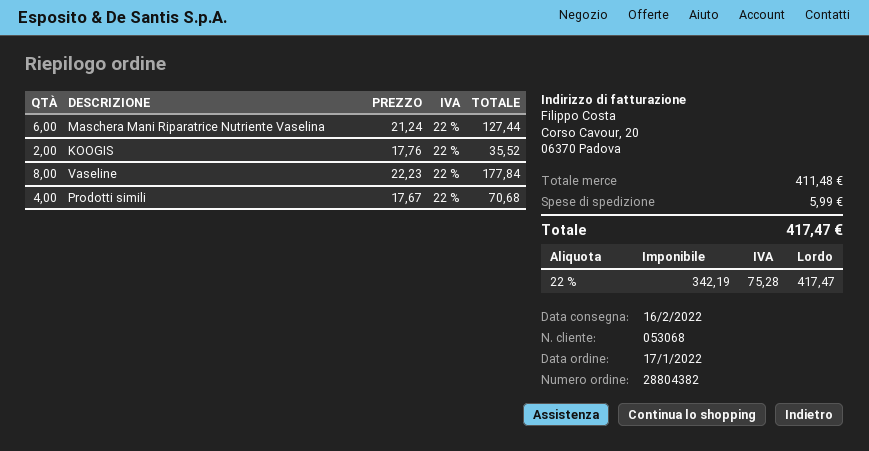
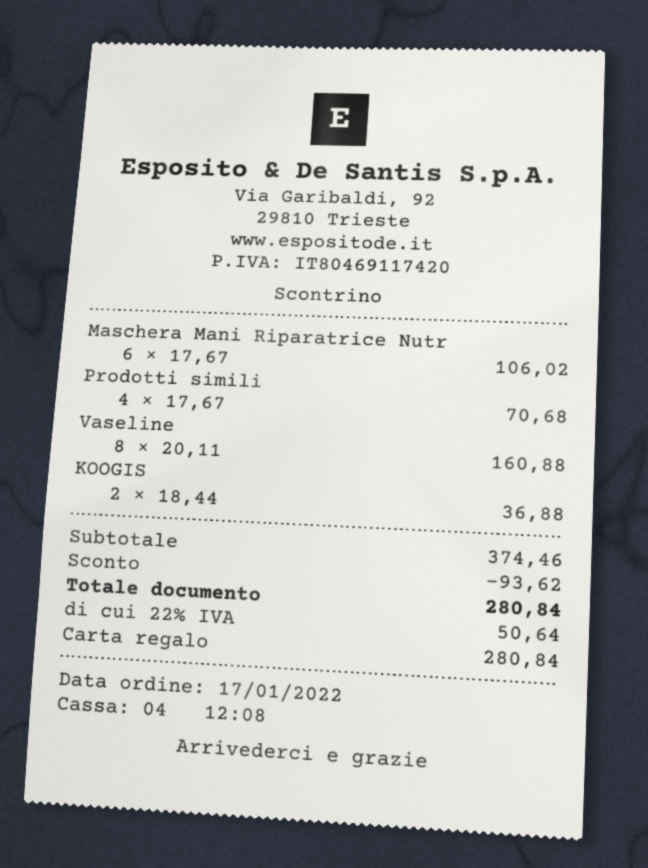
Maschera Mani Riparatrice Nutriente Vaselina: 6 x 21.24 = 127.44 -> 6 x 17.67 = 106.02
KOOGIS: 2 x 17.76 = 35.52 -> 2 x 18.44 = 36.88
Vaseline: 8 x 22.23 = 177.84 -> 8 x 20.11 = 160.88
subtotal: 411.48 -> 374.46
discount: none -> 93.62
shipping: 5.99 -> none
tax: 22% = 75.28 -> 22% = 50.64
total: 417.47 -> 280.84

